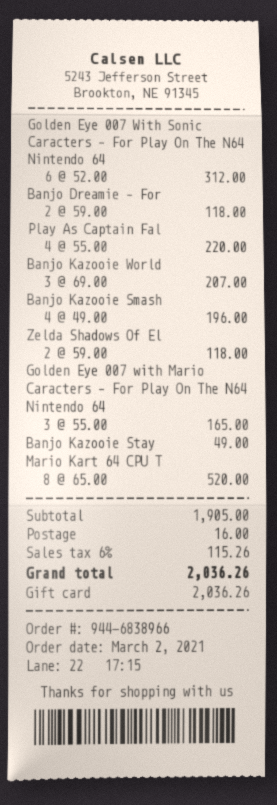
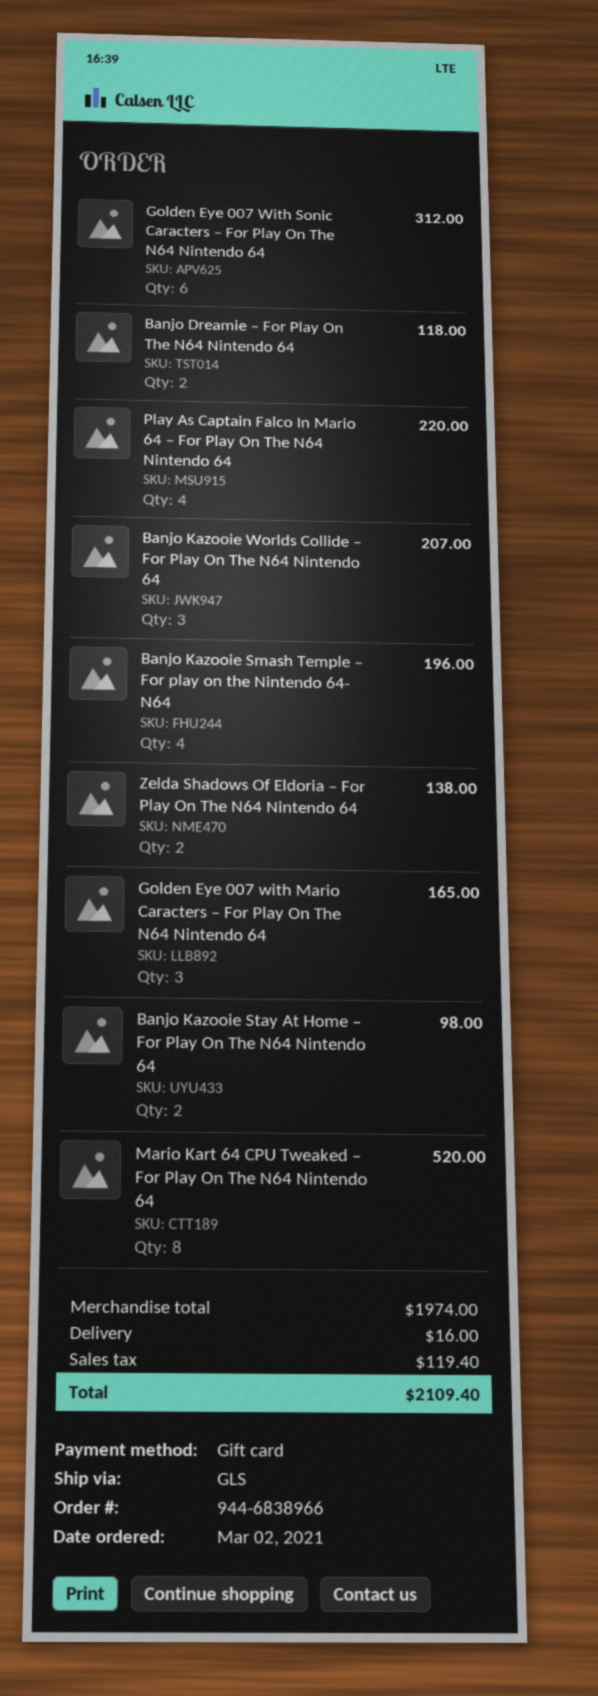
Zelda Shadows Of El: 2 for 118.00 -> 2 for 138.00
Banjo Kazooie Stay: 1 for 49.00 -> 2 for 98.00
subtotal: 1905.00 -> 1974.00
tax: 115.26 -> 119.40
total: 2036.26 -> 2109.40

